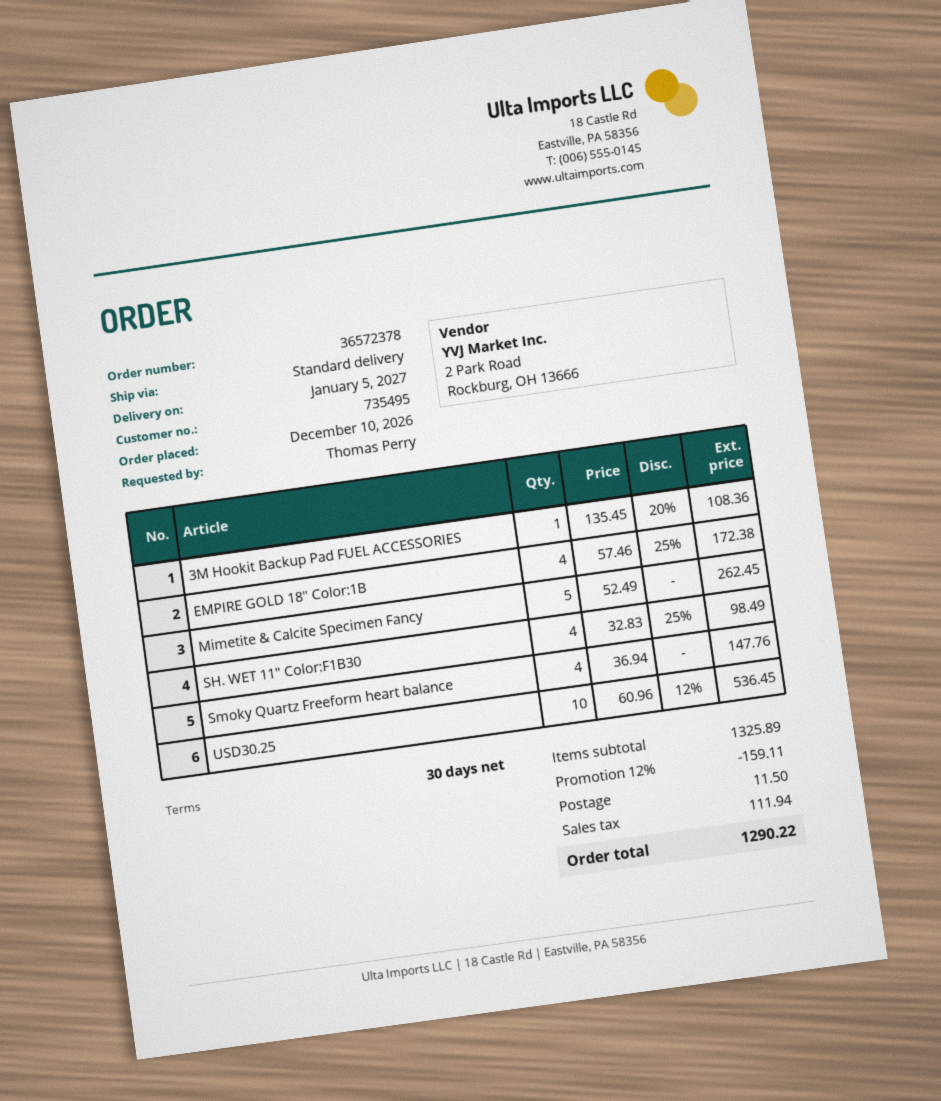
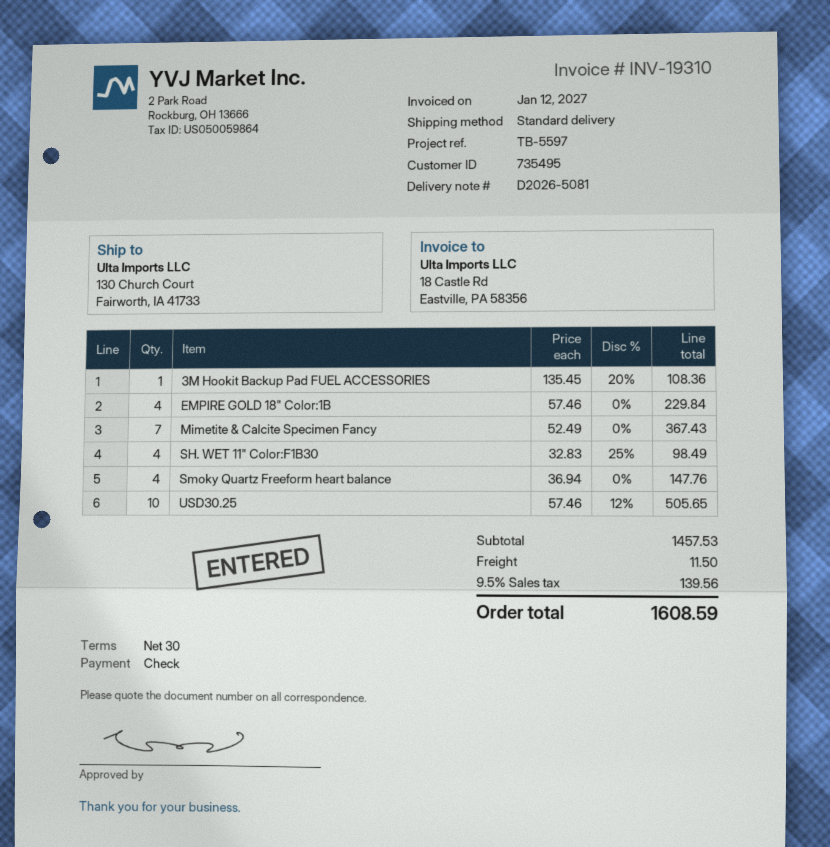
EMPIRE GOLD 18" Color:1B: 4 x 57.46 - 25% = 172.38 -> 4 x 57.46 = 229.84
Mimetite & Calcite Specimen Fancy: 5 x 52.49 = 262.45 -> 7 x 52.49 = 367.43
USD30.25: 10 x 60.96 - 12% = 536.45 -> 10 x 57.46 - 12% = 505.65
subtotal: 1325.89 -> 1457.53
discount: 12% = 159.11 -> none
tax: 111.94 -> 139.56
total: 1290.22 -> 1608.59

